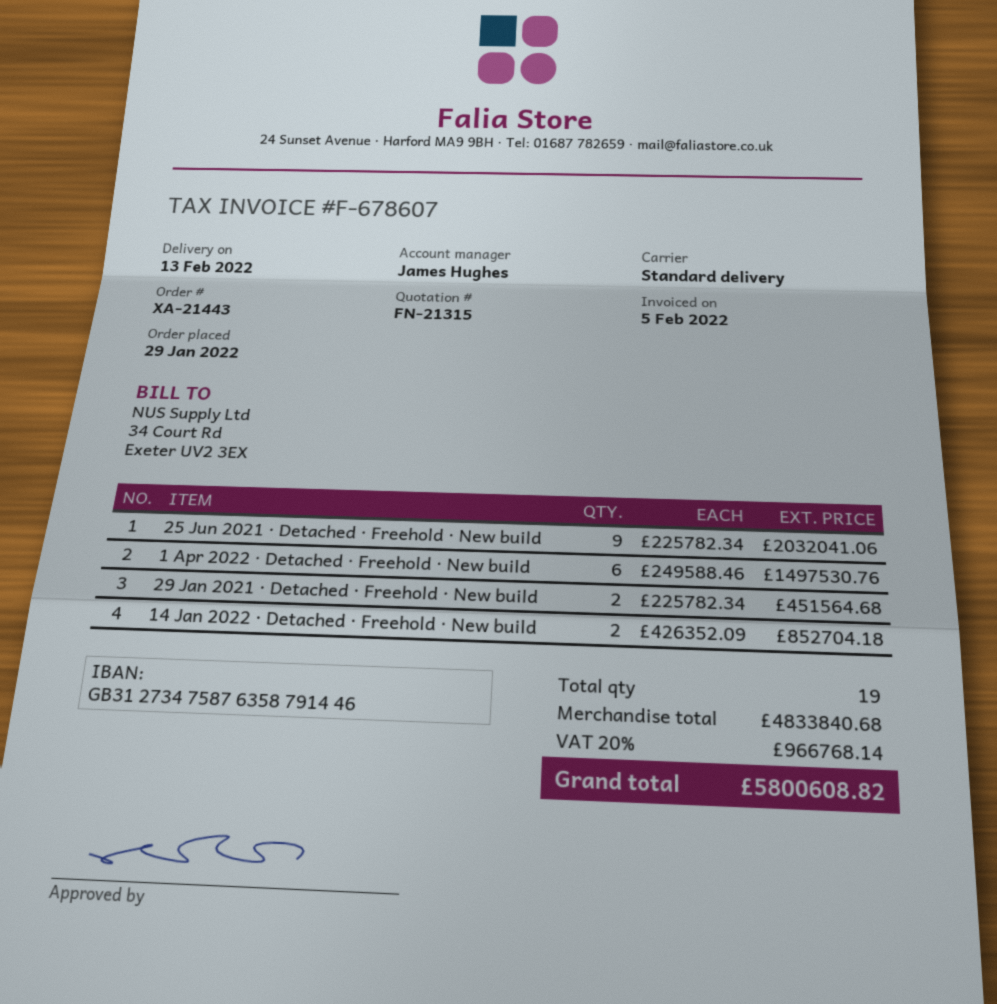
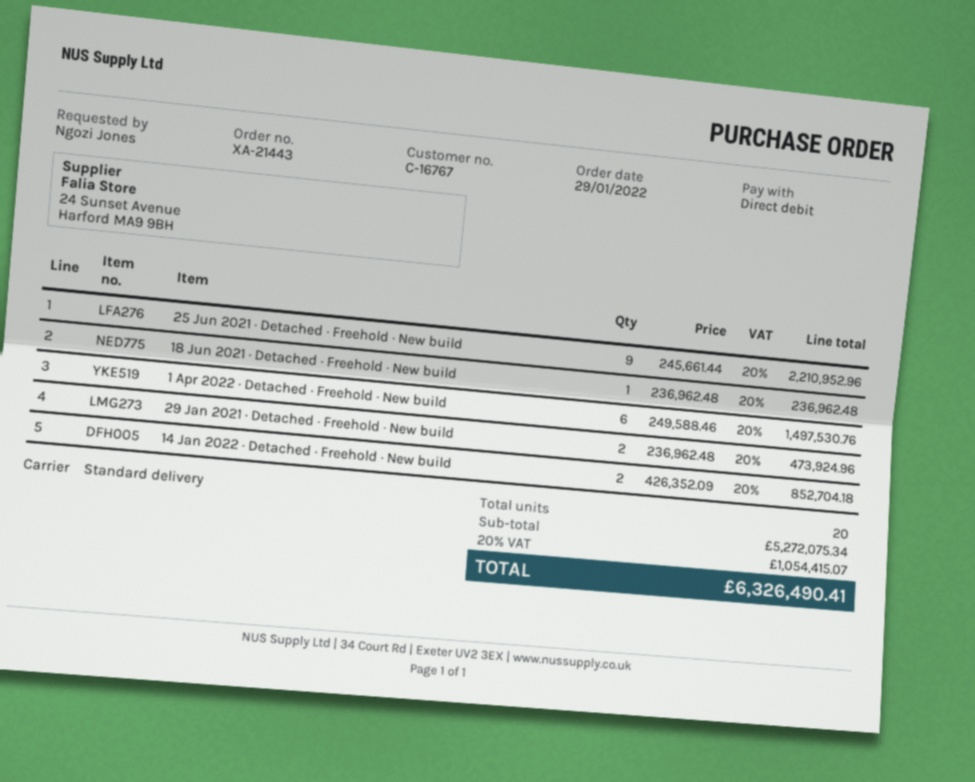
25 Jun 2021 · Detached · Freehold · New build: 9 x 225782.34 = 2032041.06 -> 9 x 245661.44 = 2210952.96
29 Jan 2021 · Detached · Freehold · New build: 2 x 225782.34 = 451564.68 -> 2 x 236962.48 = 473924.96
18 Jun 2021 · Detached · Freehold · New build: none -> 1 x 236962.48 = 236962.48
total quantity: 19 -> 20
subtotal: 4833840.68 -> 5272075.34
tax: 20% = 966768.14 -> 20% = 1054415.07
total: 5800608.82 -> 6326490.41

